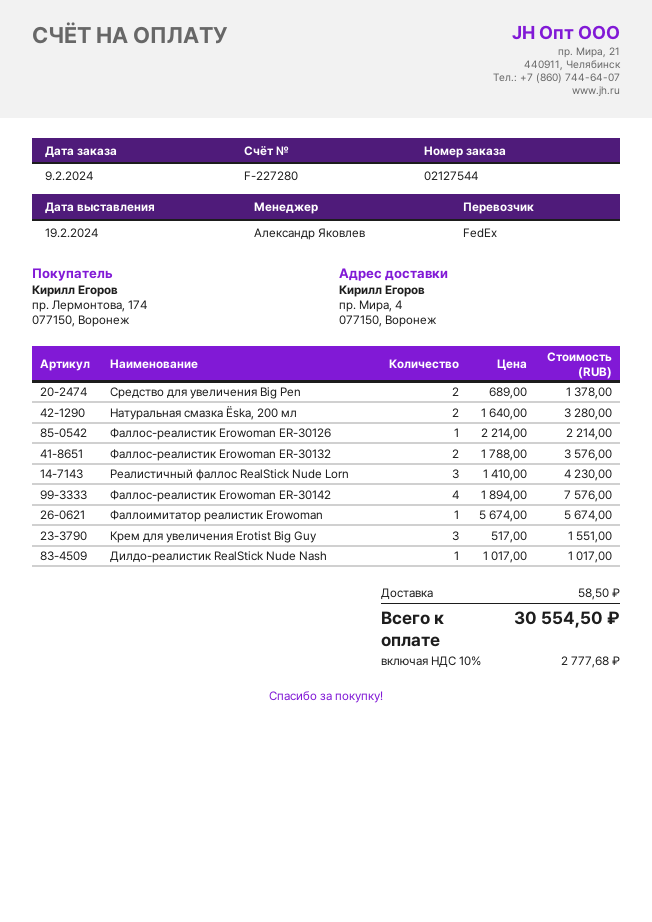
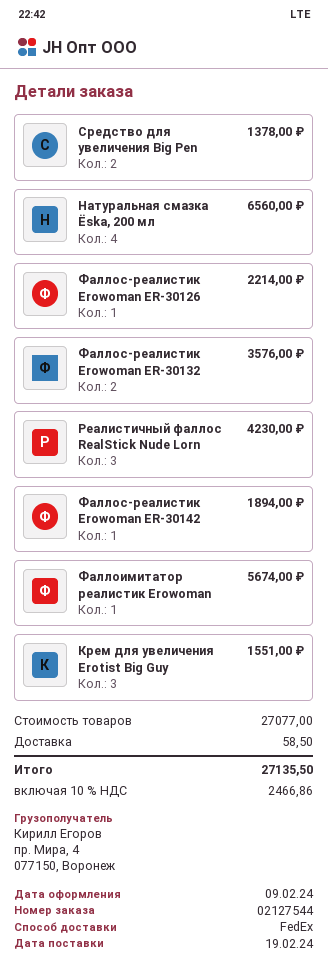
Натуральная смазка Ёska, 200 мл: 2 for 3280.00 -> 4 for 6560.00
Фаллос-реалистик Erowoman ER-30142: 4 for 7576.00 -> 1 for 1894.00
Дилдо-реалистик RealStick Nude Nash: 1 for 1017.00 -> none
tax: 10% = 2777.68 -> 10% = 2466.86
total: 30554.50 -> 27135.50

